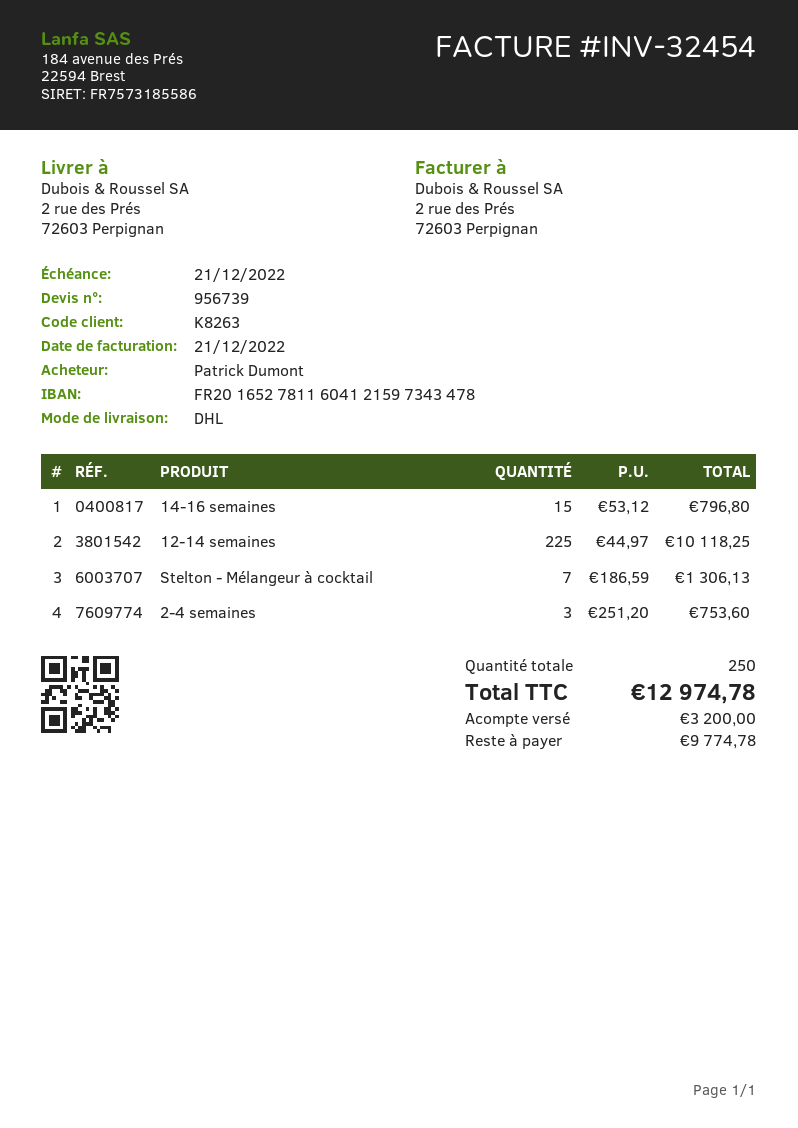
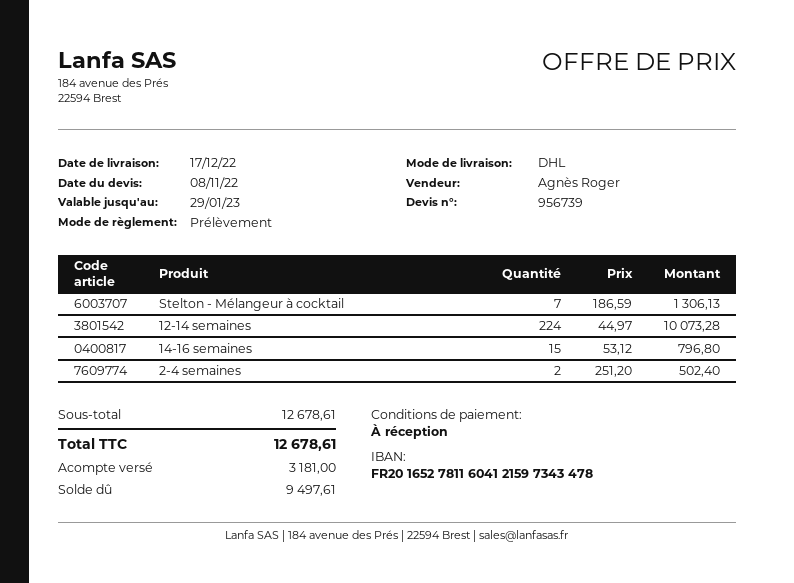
12-14 semaines: 225 x 44.97 = 10118.25 -> 224 x 44.97 = 10073.28
2-4 semaines: 3 x 251.20 = 753.60 -> 2 x 251.20 = 502.40
total: 12974.78 -> 12678.61
deposit: 3200.00 -> 3181.00
balance: 9774.78 -> 9497.61

